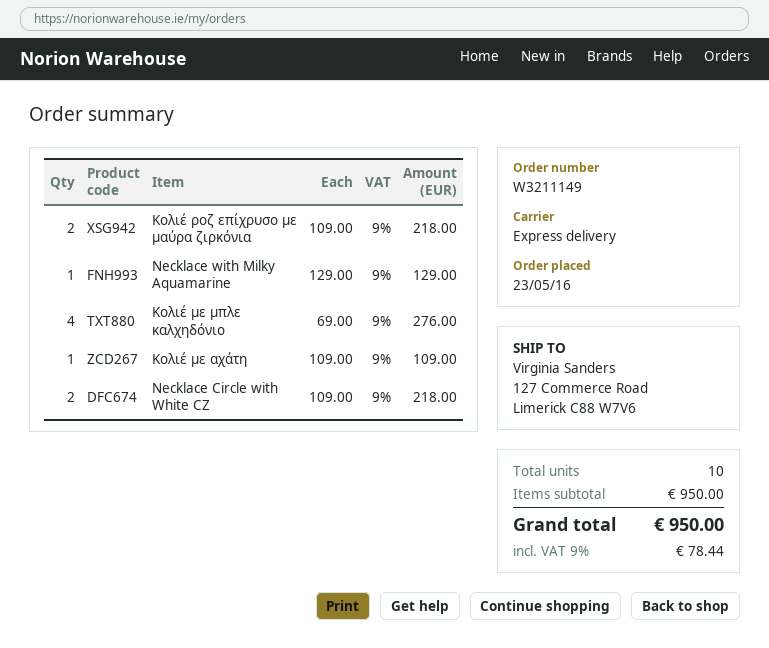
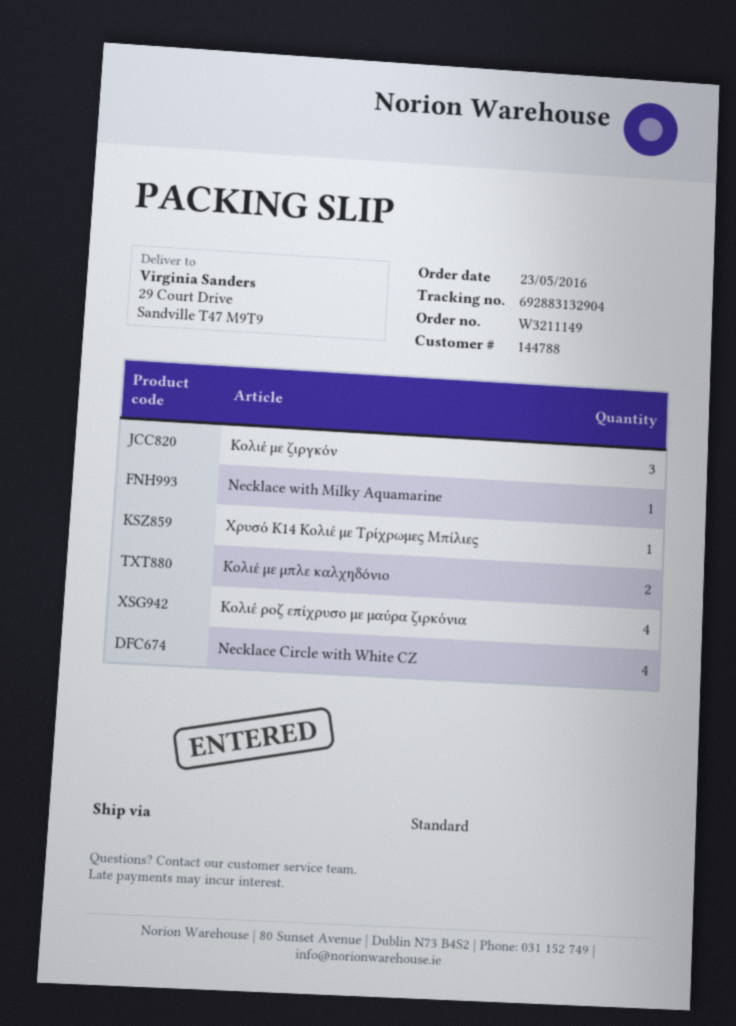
shipping method: express -> standard
ship to: 127 Commerce Road, Limerick C88 W7V6 -> 29 Court Drive, Sandville T47 M9T9
Κολιέ ροζ επίχρυσο με μαύρα ζιρκόνια: 2 -> 4
Κολιέ με μπλε καλχηδόνιο: 4 -> 2
Κολιέ με αχάτη: 1 -> none
Necklace Circle with White CZ: 2 -> 4
Κολιέ με ζιργκόν: none -> 3
Χρυσό Κ14 Κολιέ με Τρίχρωμες Μπίλιες: none -> 1

